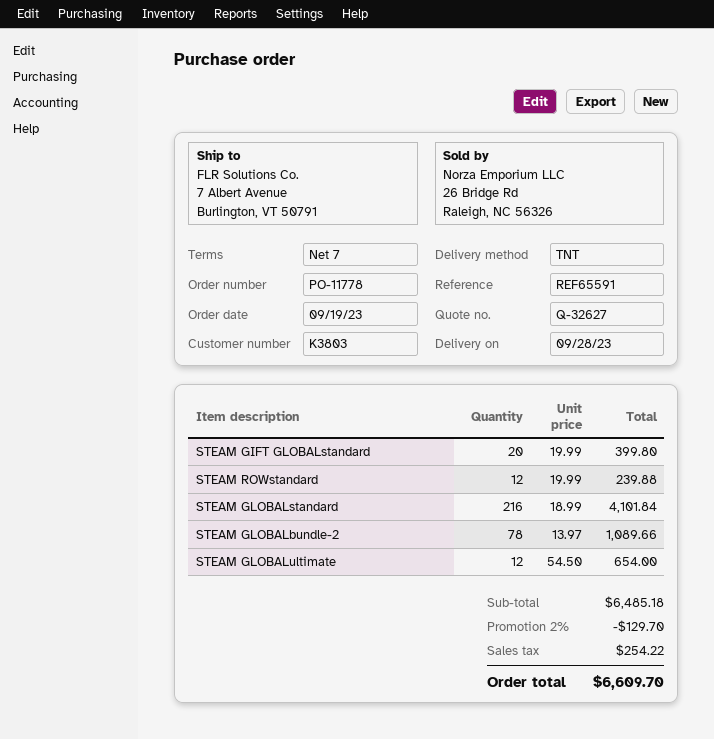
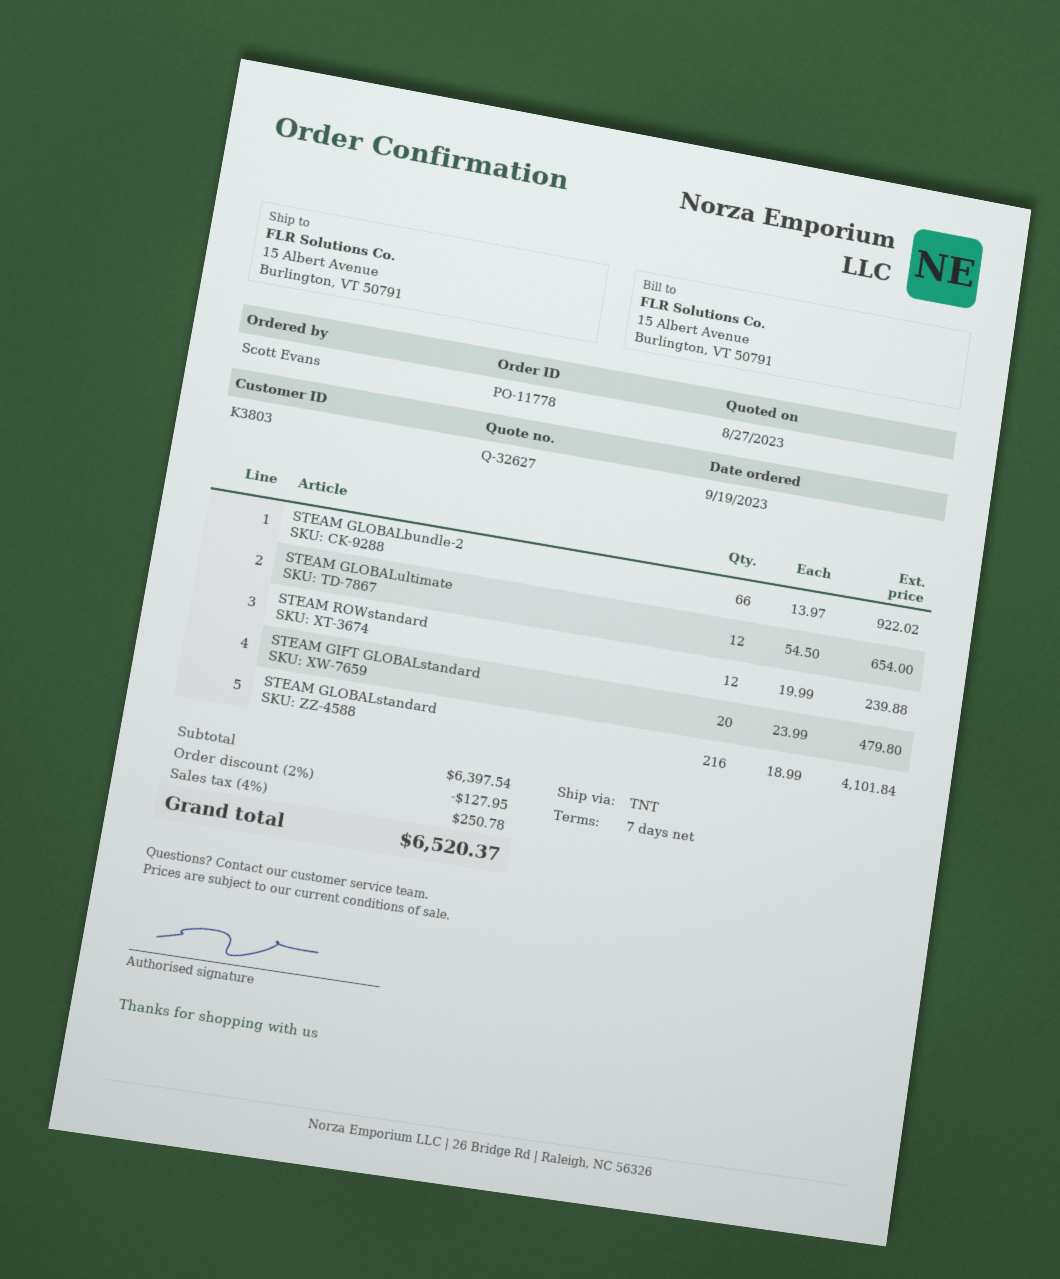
ship to: 7 Albert Avenue, Burlington, VT 50791 -> 15 Albert Avenue, Burlington, VT 50791
STEAM GIFT GLOBALstandard: 20 x 19.99 = 399.80 -> 20 x 23.99 = 479.80
STEAM GLOBALbundle-2: 78 x 13.97 = 1089.66 -> 66 x 13.97 = 922.02
subtotal: 6485.18 -> 6397.54
discount: 2% = 129.70 -> 2% = 127.95
tax: 254.22 -> 250.78
total: 6609.70 -> 6520.37

